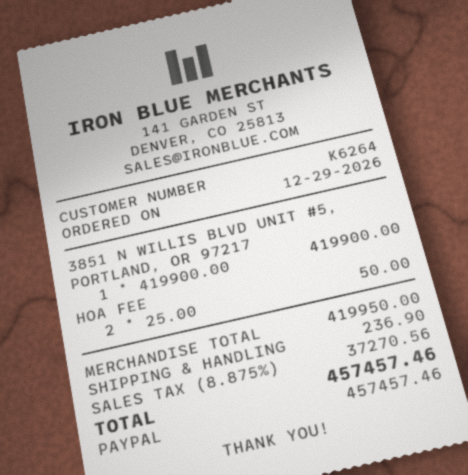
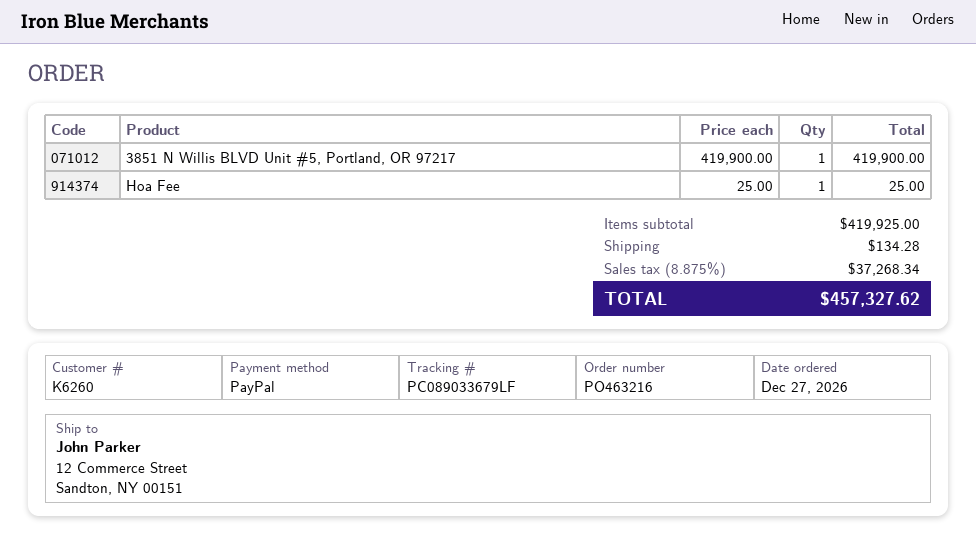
order date: 2026-12-29 -> 2026-12-27
customer number: K6264 -> K6260
HOA FEE: 2 x 25.00 = 50.00 -> 1 x 25.00 = 25.00
subtotal: 419950.00 -> 419925.00
shipping: 236.90 -> 134.28
tax: 8.875% = 37270.56 -> 8.875% = 37268.34
total: 457457.46 -> 457327.62

